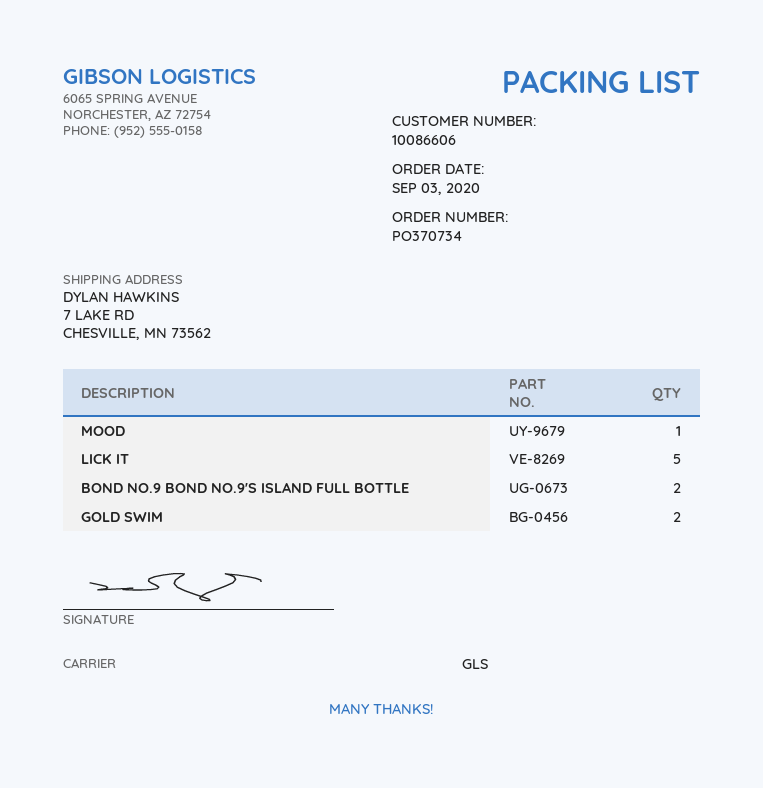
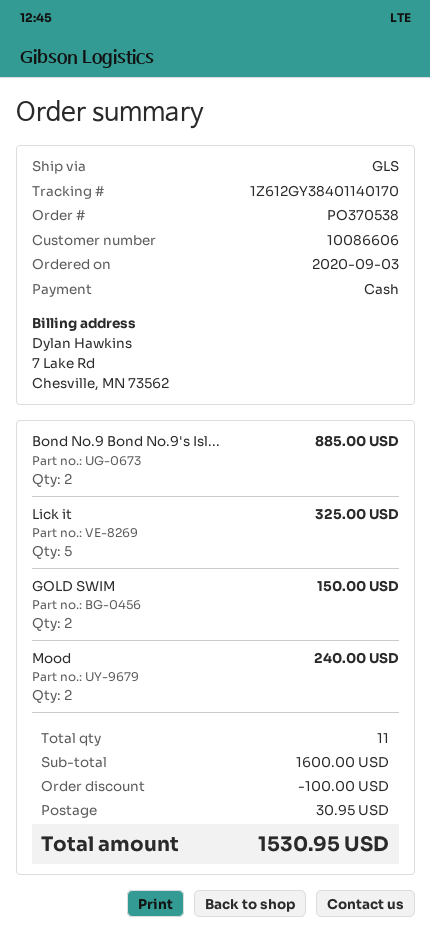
order number: PO370734 -> PO370538
MOOD: 1 -> 2

